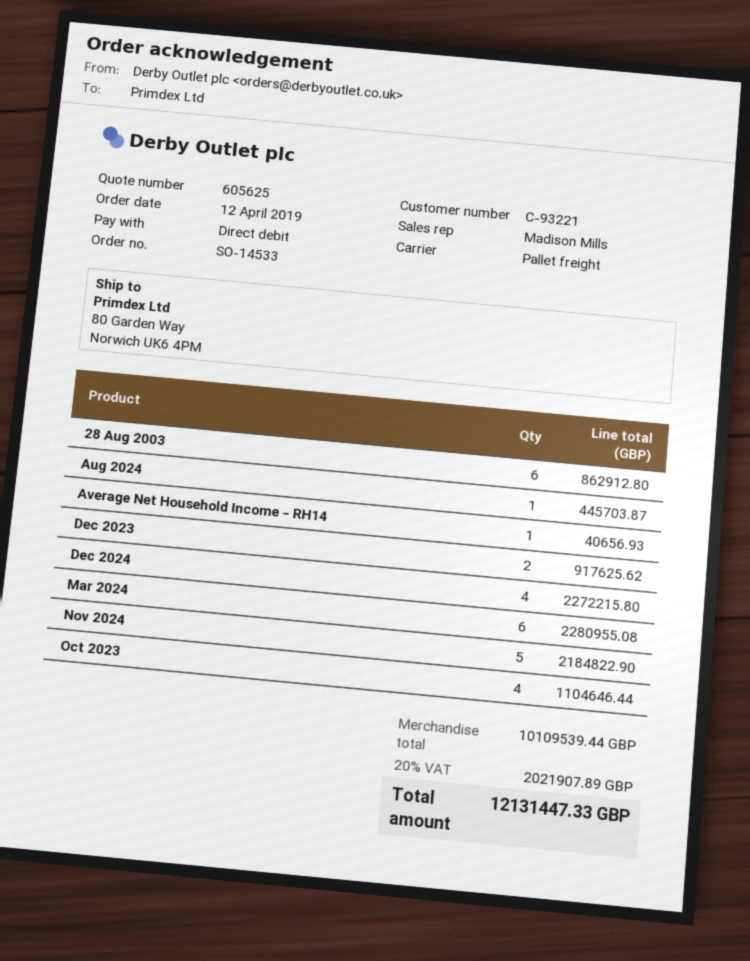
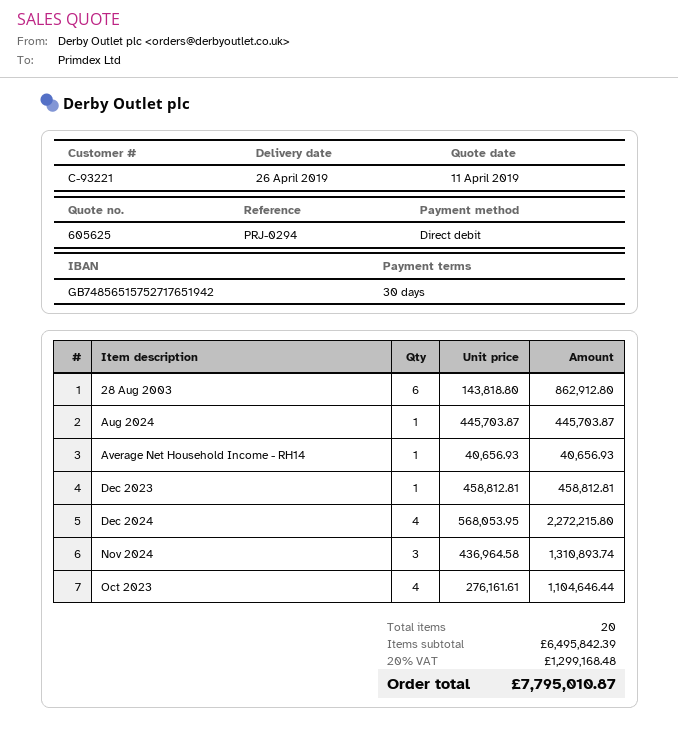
Dec 2023: 2 for 917625.62 -> 1 for 458812.81
Mar 2024: 6 for 2280955.08 -> none
Nov 2024: 5 for 2184822.90 -> 3 for 1310893.74
subtotal: 10109539.44 -> 6495842.39
tax: 20% = 2021907.89 -> 20% = 1299168.48
total: 12131447.33 -> 7795010.87

